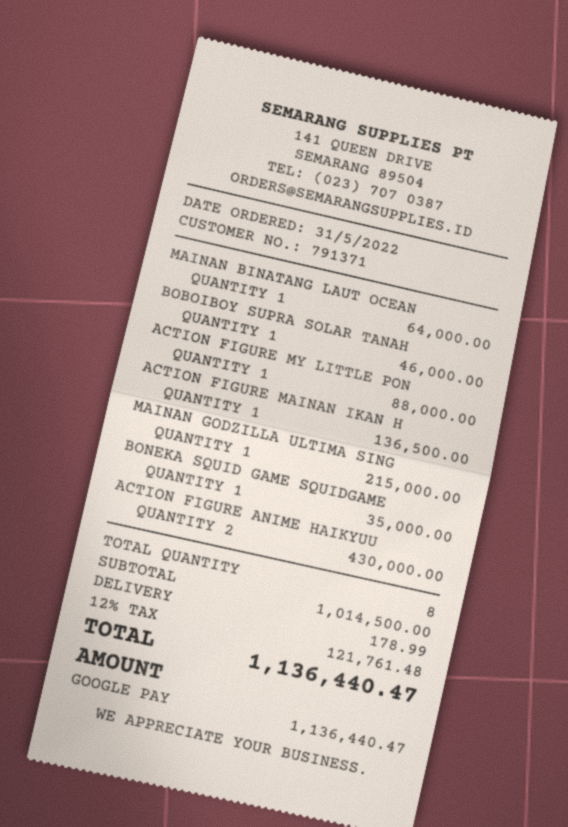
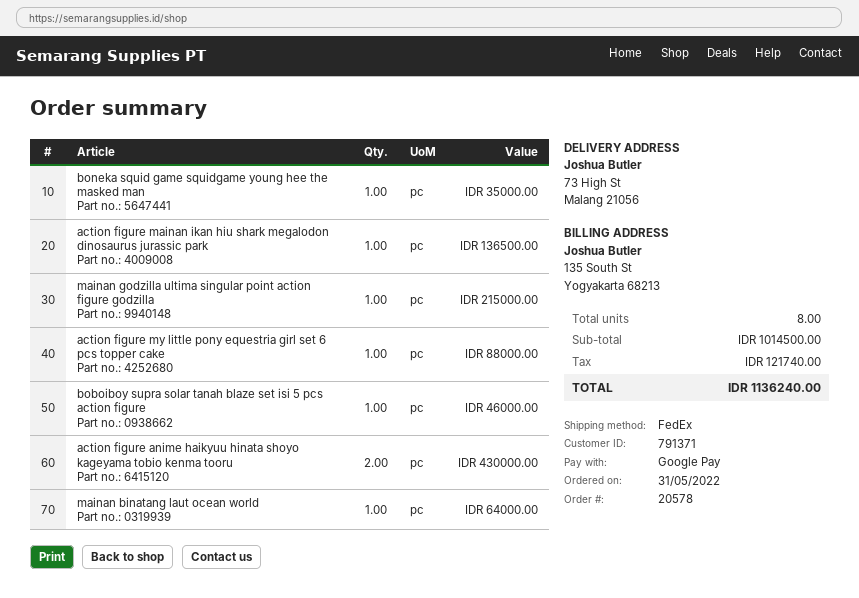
shipping: 178.99 -> none
tax: 121761.48 -> 121740.00
total: 1136440.47 -> 1136240.00

